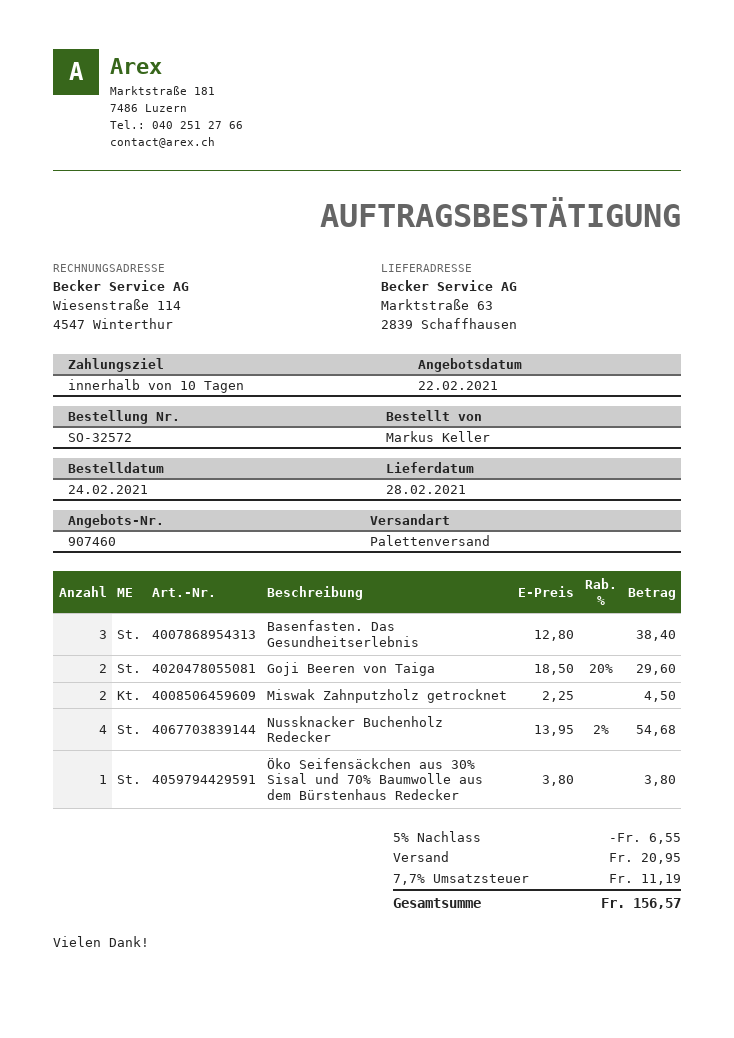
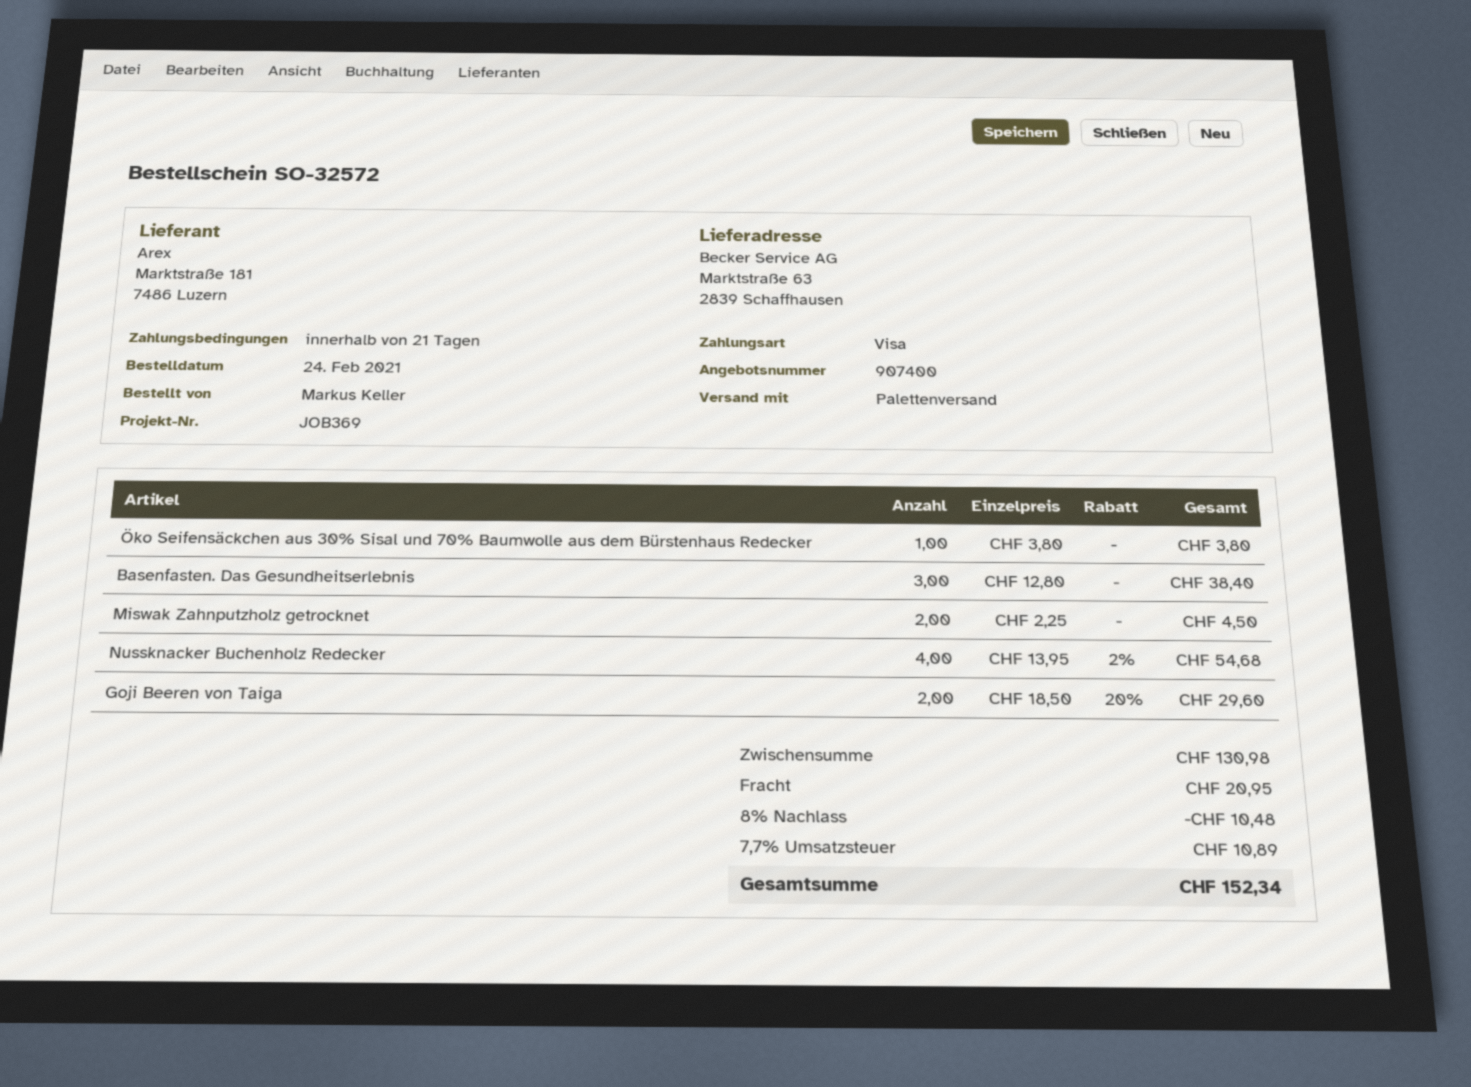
quote number: 907460 -> 907400
payment terms: 10 days -> 21 days
discount: 5% = 6.55 -> 8% = 10.48
tax: 7.7% = 11.19 -> 7.7% = 10.89
total: 156.57 -> 152.34

